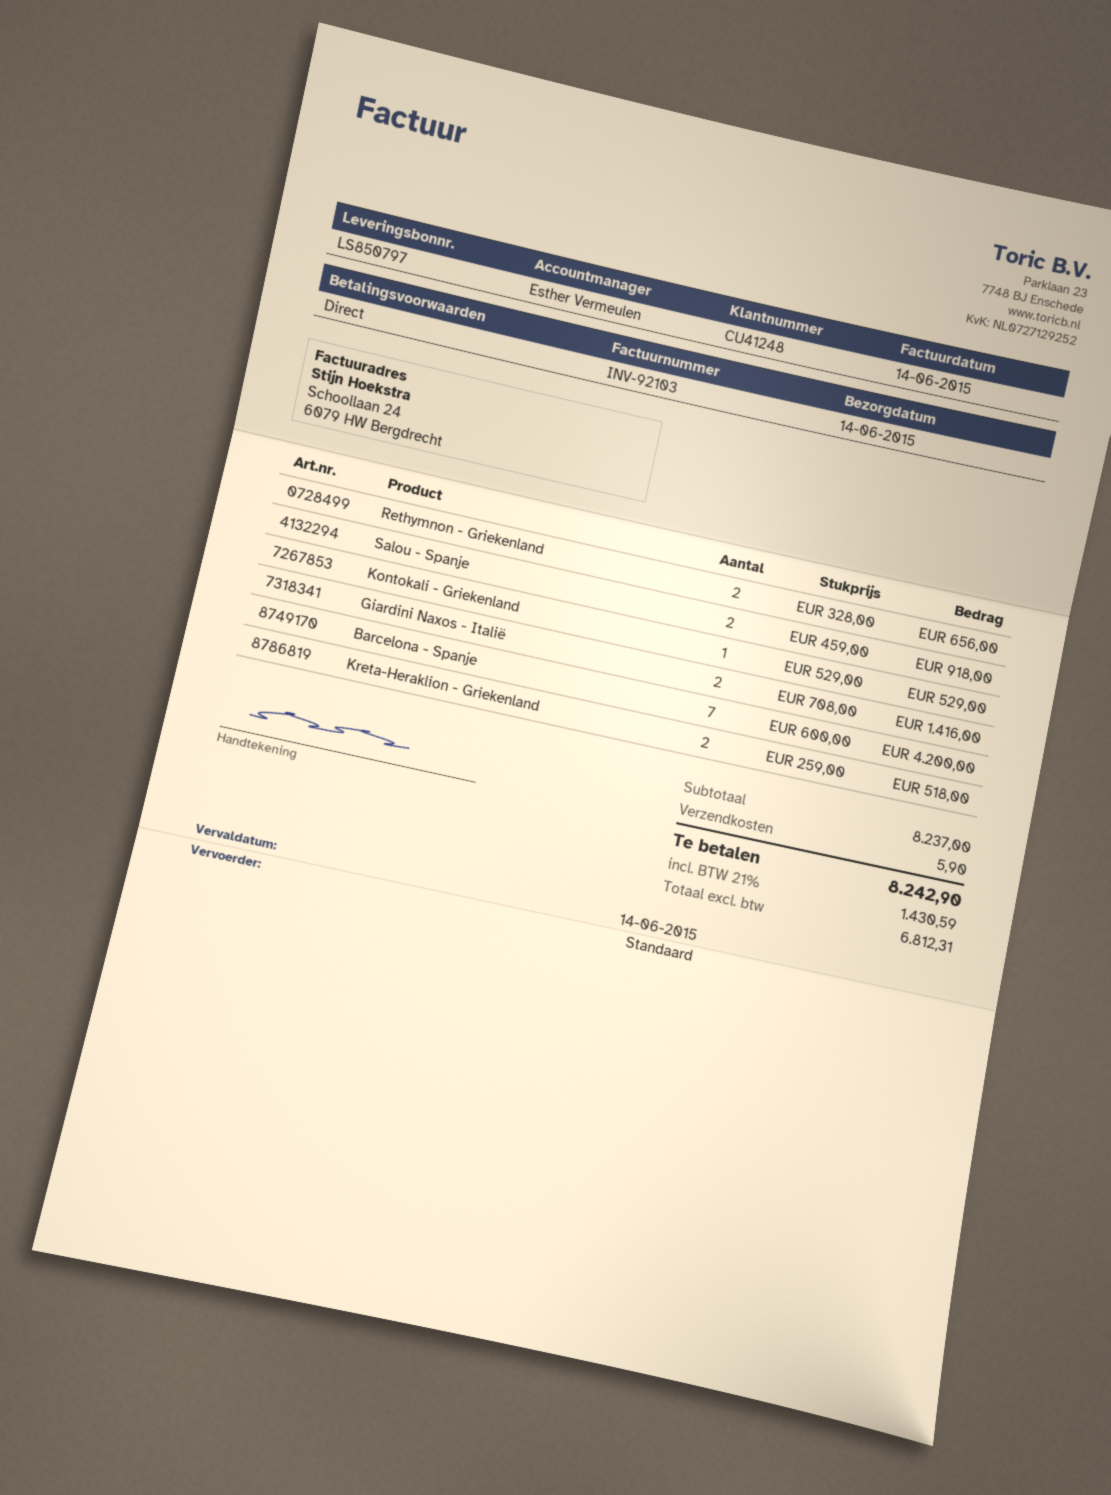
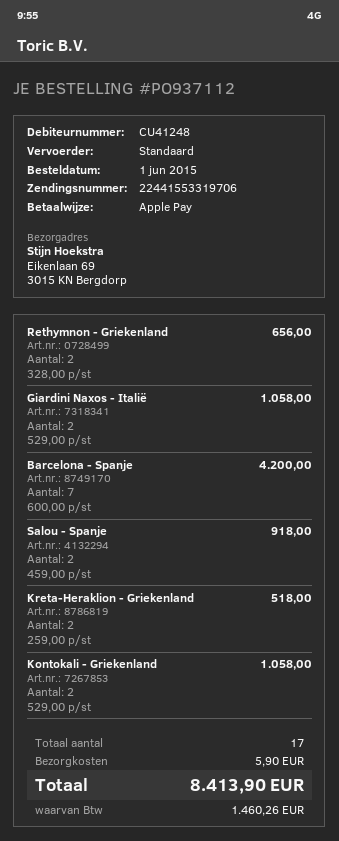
Kontokali - Griekenland: 1 x 529.00 = 529.00 -> 2 x 529.00 = 1058.00
Giardini Naxos - Italië: 2 x 708.00 = 1416.00 -> 2 x 529.00 = 1058.00
tax: 1430.59 -> 1460.26
total: 8242.90 -> 8413.90

